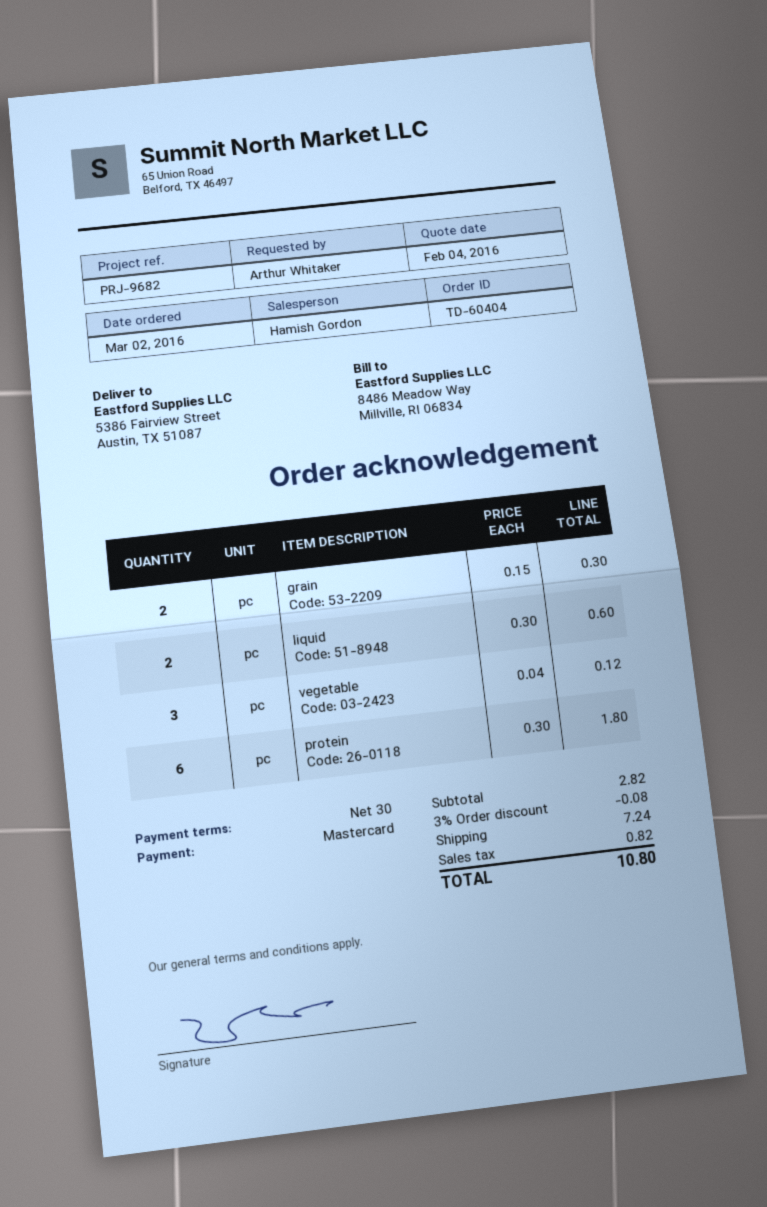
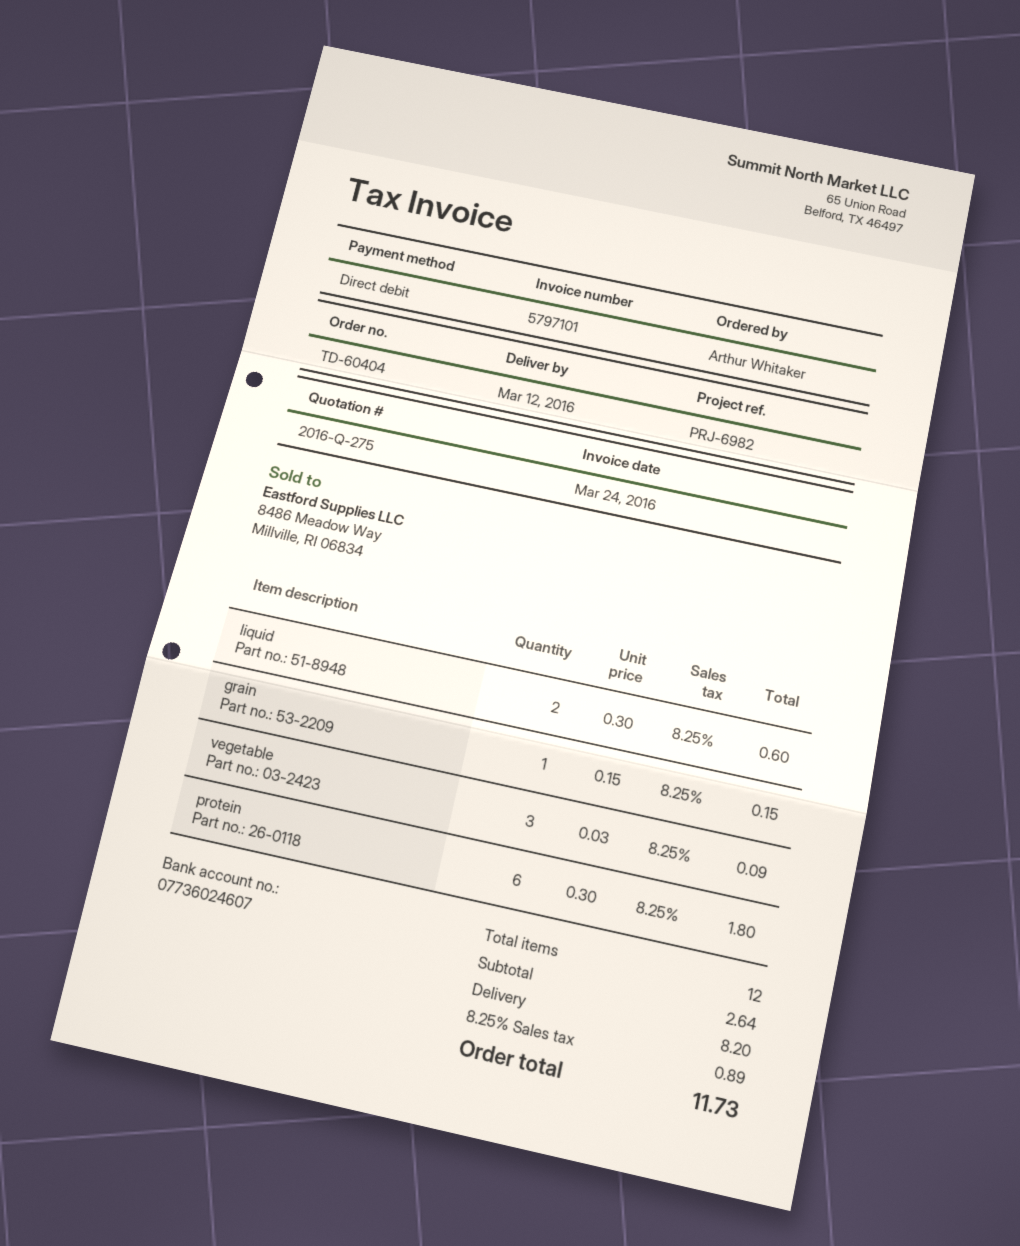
reference: PRJ-9682 -> PRJ-6982
payment method: Mastercard -> direct debit
grain: 2 x 0.15 = 0.30 -> 1 x 0.15 = 0.15
vegetable: 3 x 0.04 = 0.12 -> 3 x 0.03 = 0.09
subtotal: 2.82 -> 2.64
discount: 3% = 0.08 -> none
shipping: 7.24 -> 8.20
tax: 0.82 -> 0.89
total: 10.80 -> 11.73

